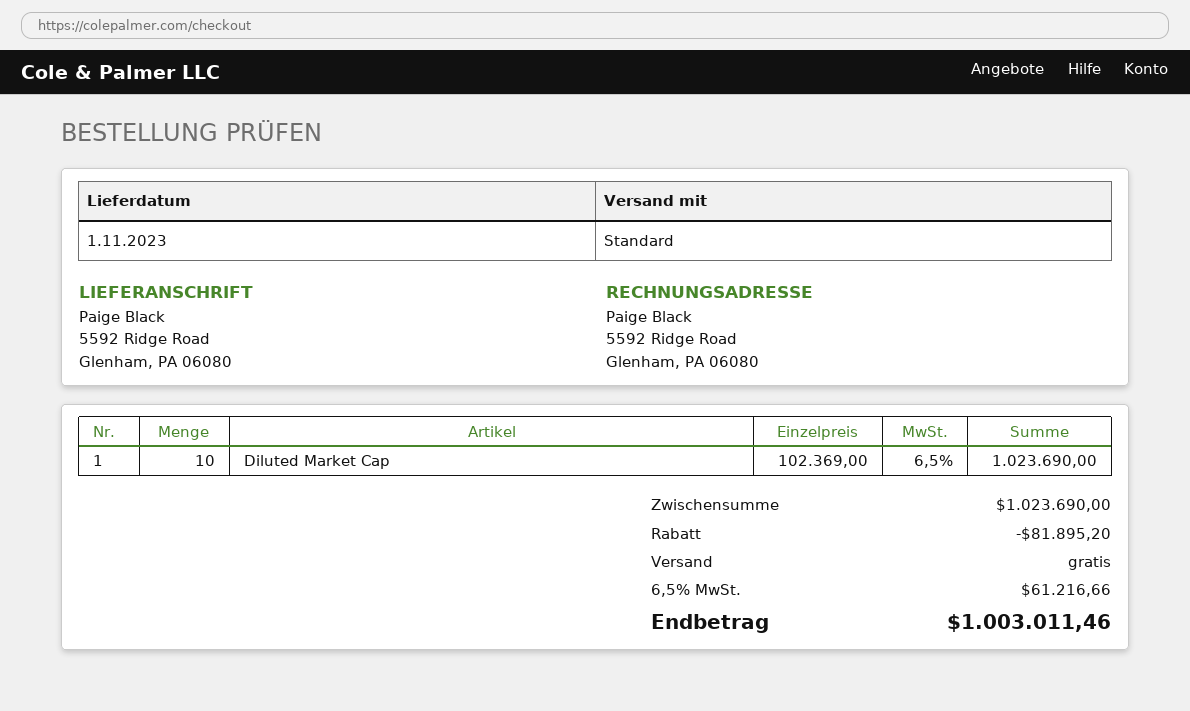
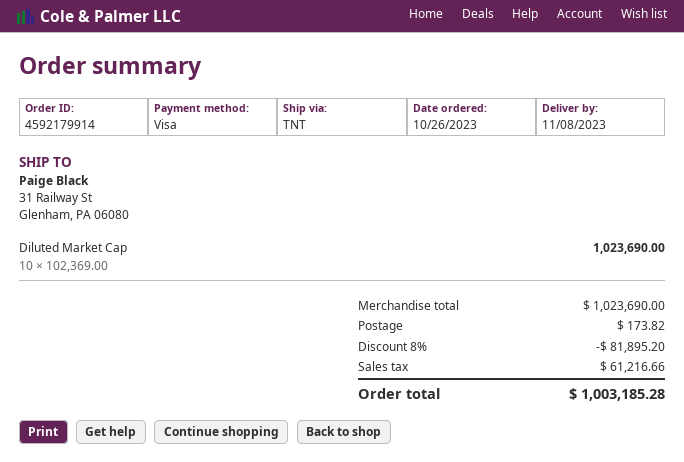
delivery date: 2023-11-01 -> 2023-11-08
shipping method: standard -> TNT
ship to: 5592 Ridge Road, Glenham, PA 06080 -> 31 Railway St, Glenham, PA 06080
shipping: 0.00 -> 173.82
total: 1003011.46 -> 1003185.28

